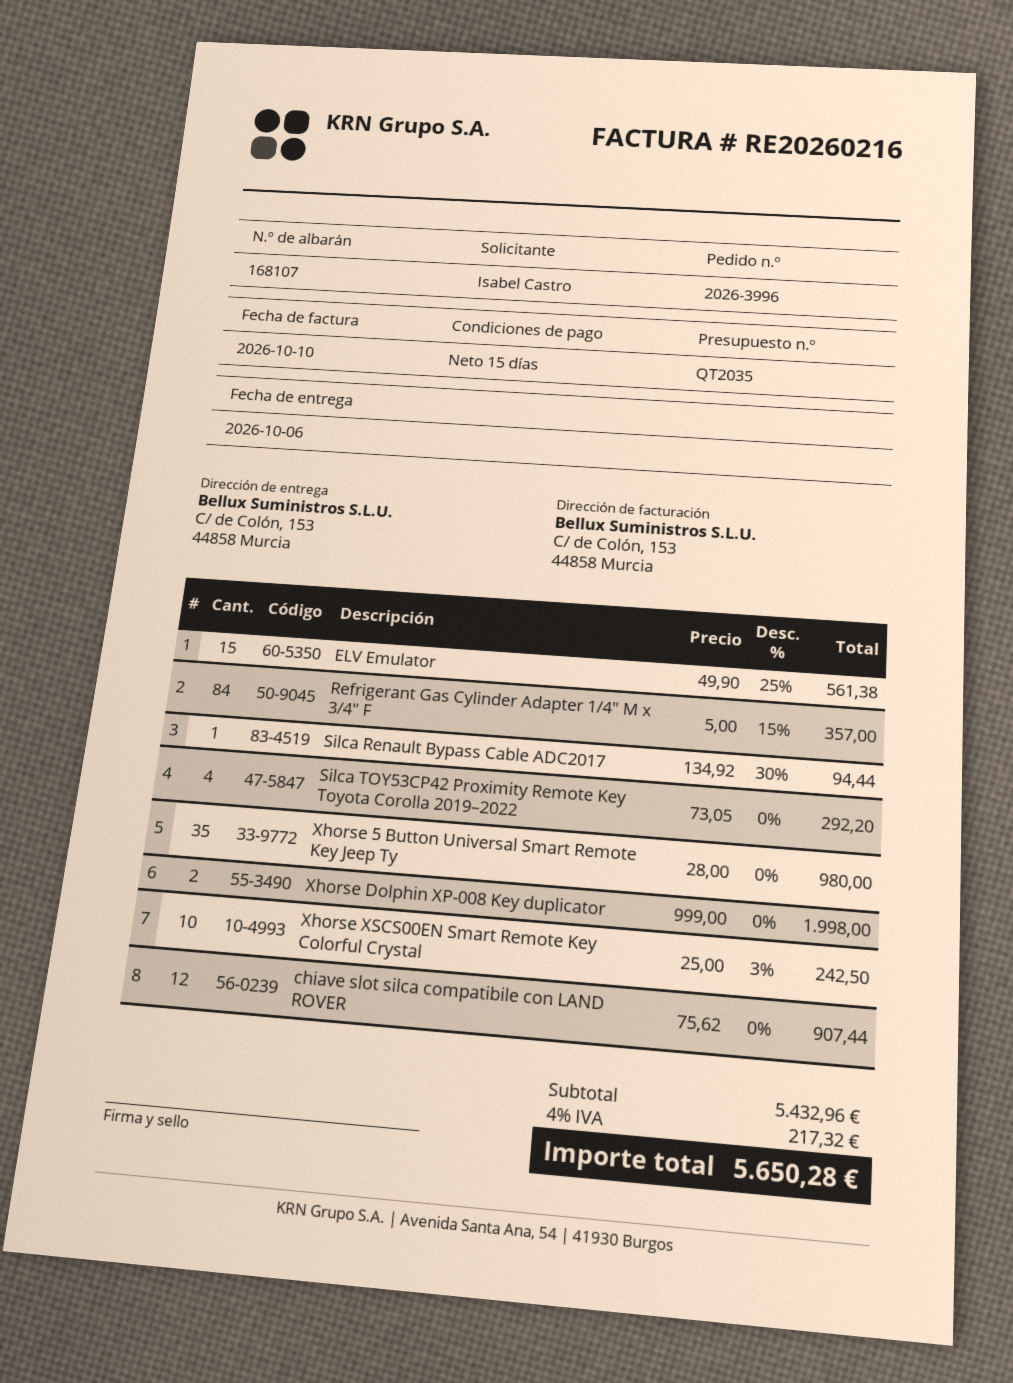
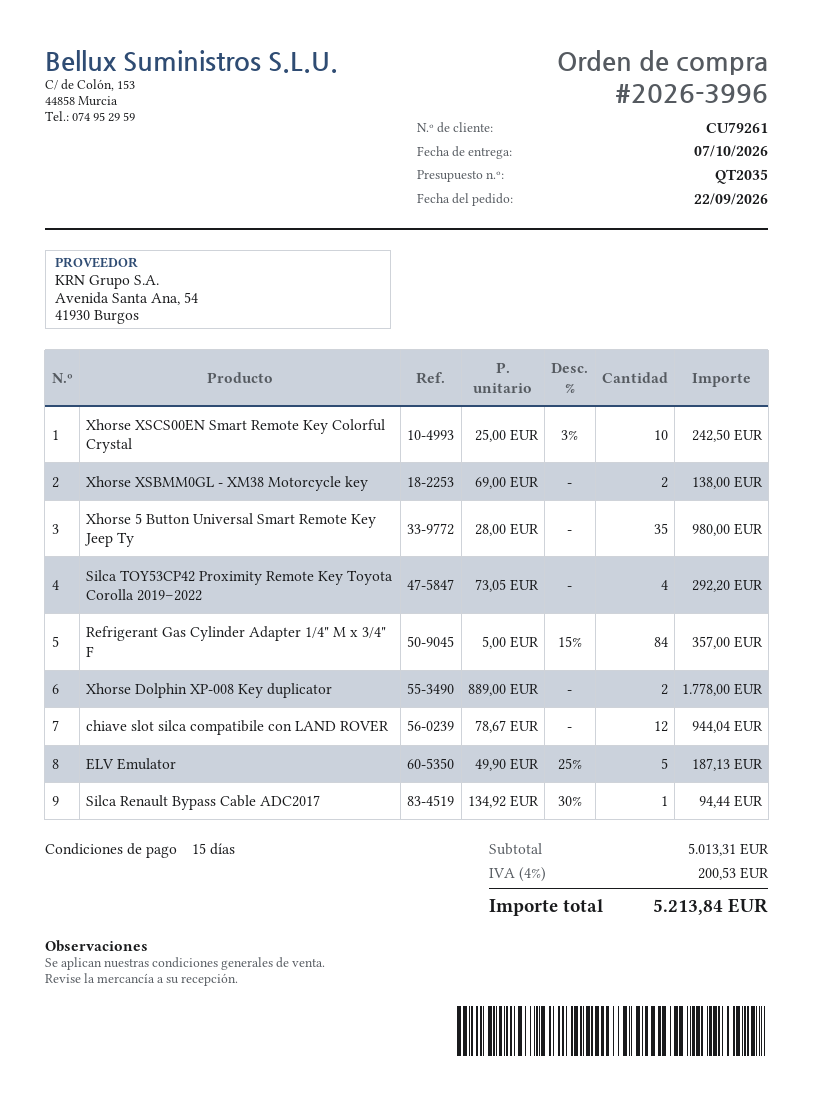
delivery date: 2026-10-06 -> 2026-10-07
ELV Emulator: 15 x 49.90 - 25% = 561.38 -> 5 x 49.90 - 25% = 187.13
Xhorse Dolphin XP-008 Key duplicator: 2 x 999.00 = 1998.00 -> 2 x 889.00 = 1778.00
chiave slot silca compatibile con LAND ROVER: 12 x 75.62 = 907.44 -> 12 x 78.67 = 944.04
Xhorse XSBMM0GL - XM38 Motorcycle key: none -> 2 x 69.00 = 138.00
subtotal: 5432.96 -> 5013.31
tax: 4% = 217.32 -> 4% = 200.53
total: 5650.28 -> 5213.84

